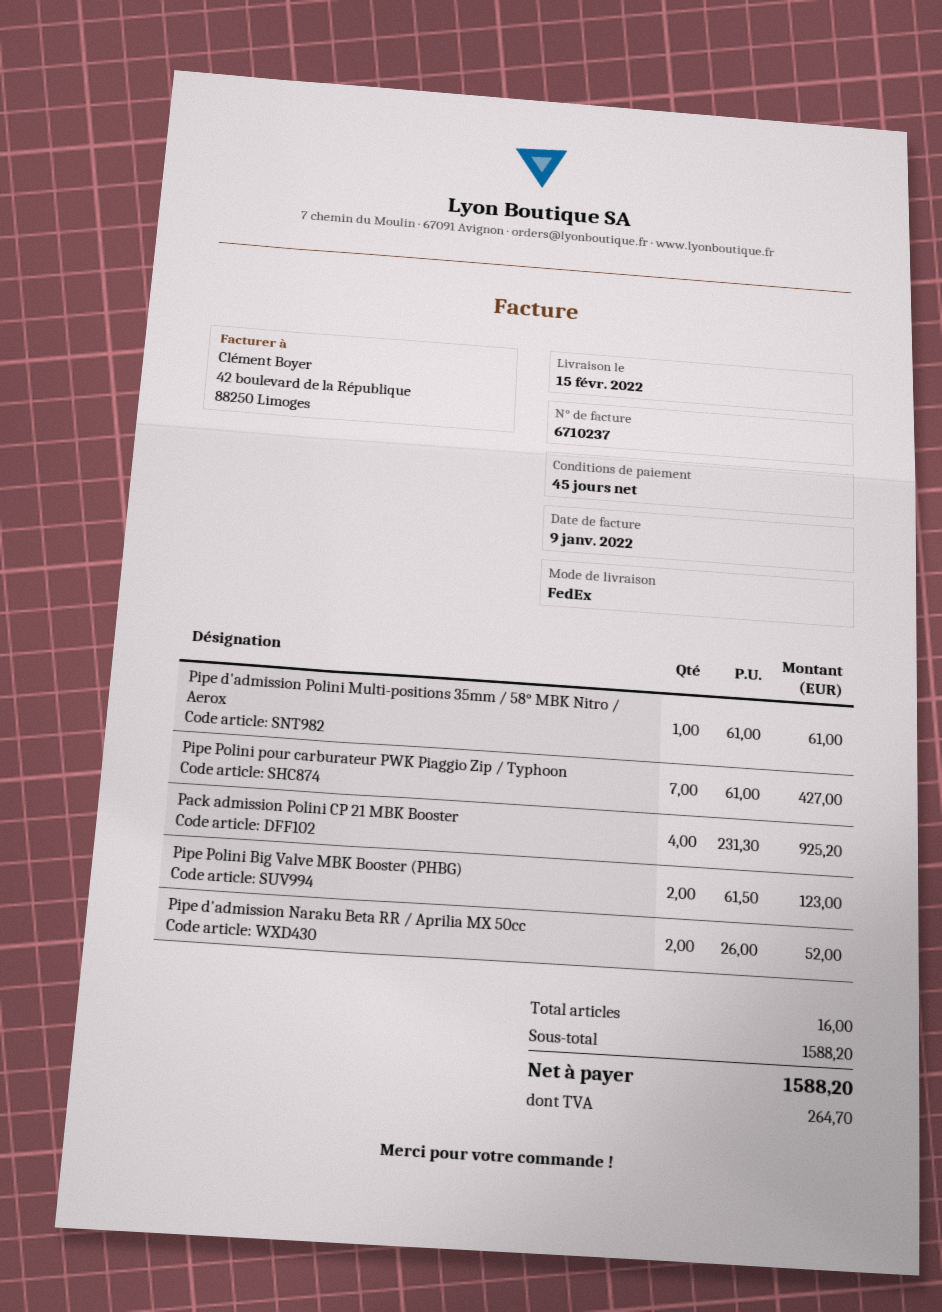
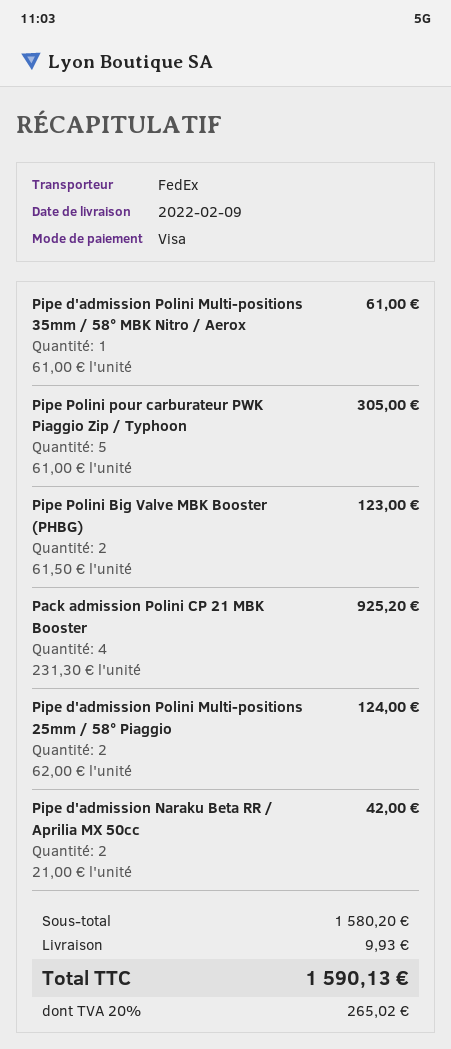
delivery date: 2022-02-15 -> 2022-02-09
Pipe Polini pour carburateur PWK Piaggio Zip / Typhoon: 7 x 61.00 = 427.00 -> 5 x 61.00 = 305.00
Pipe d'admission Naraku Beta RR / Aprilia MX 50cc: 2 x 26.00 = 52.00 -> 2 x 21.00 = 42.00
Pipe d'admission Polini Multi-positions 25mm / 58° Piaggio: none -> 2 x 62.00 = 124.00
subtotal: 1588.20 -> 1580.20
shipping: none -> 9.93
tax: 264.70 -> 265.02
total: 1588.20 -> 1590.13

